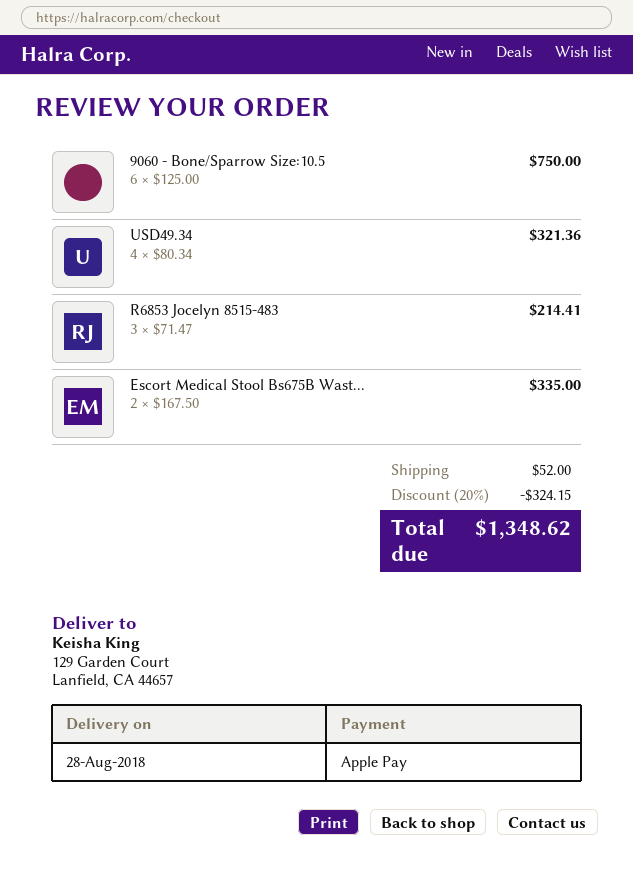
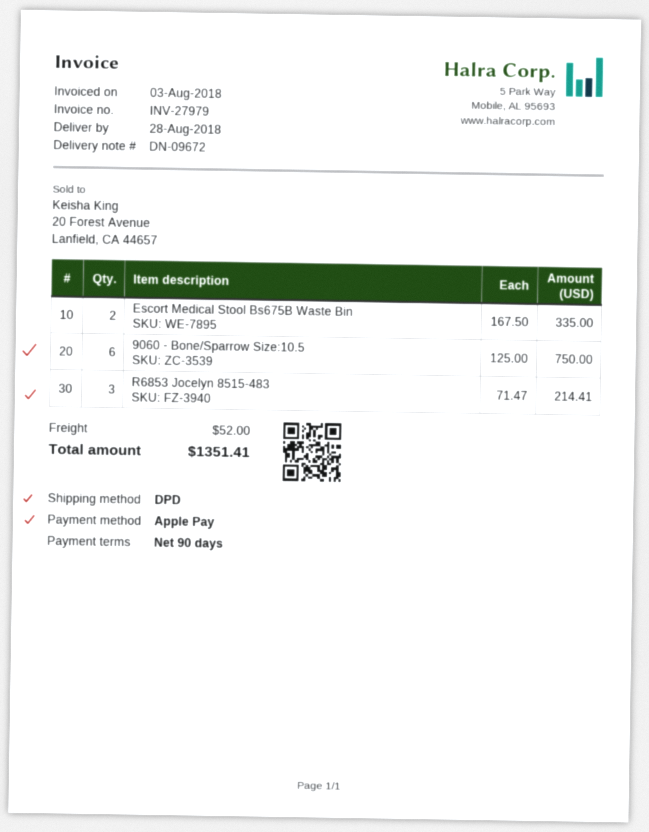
USD49.34: 4 x 80.34 = 321.36 -> none
discount: 20% = 324.15 -> none
total: 1348.62 -> 1351.41

